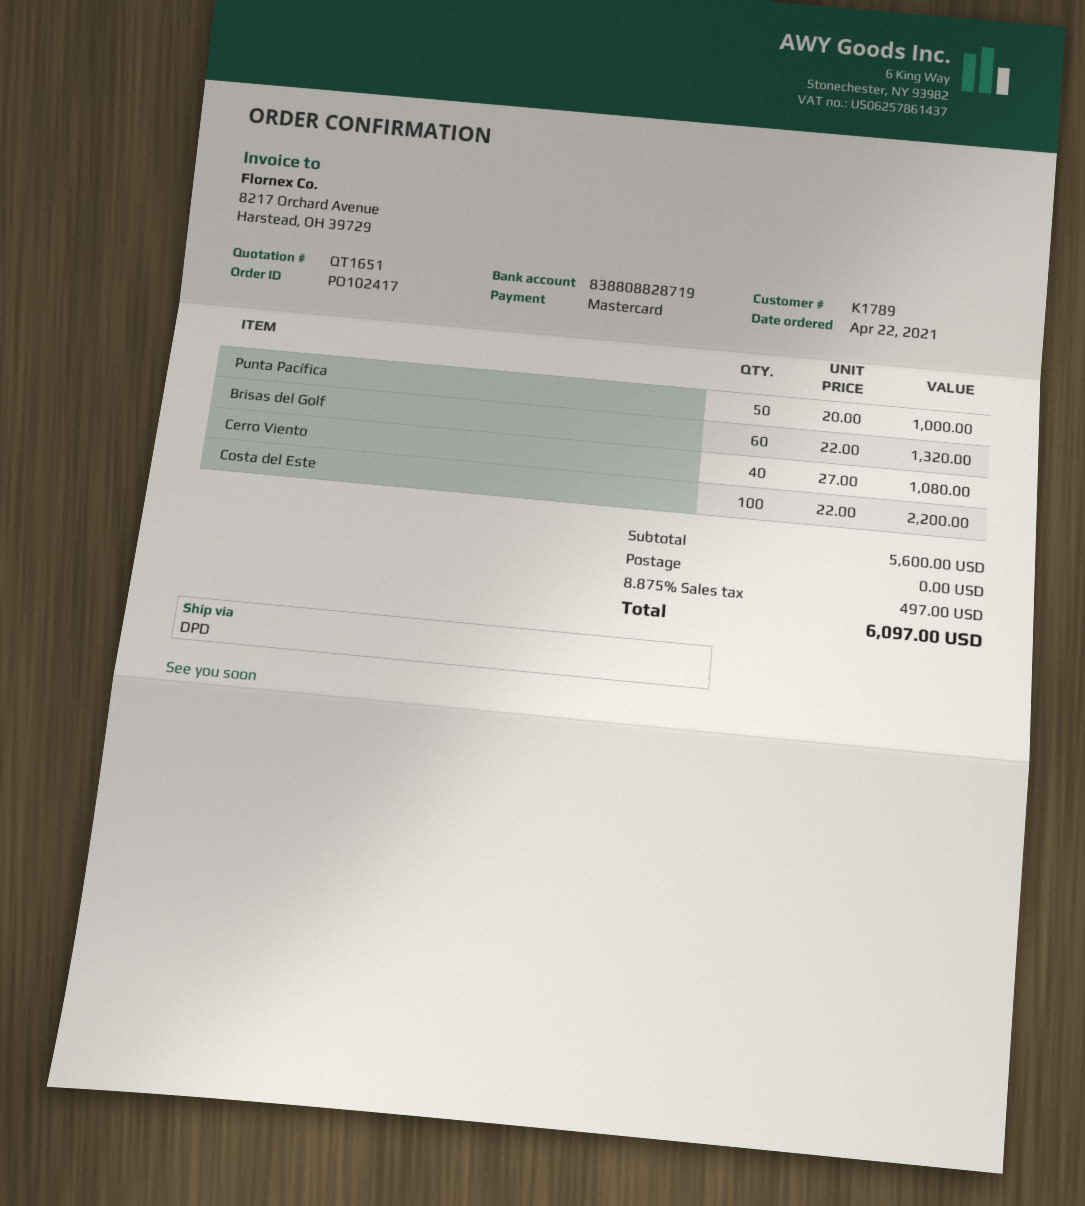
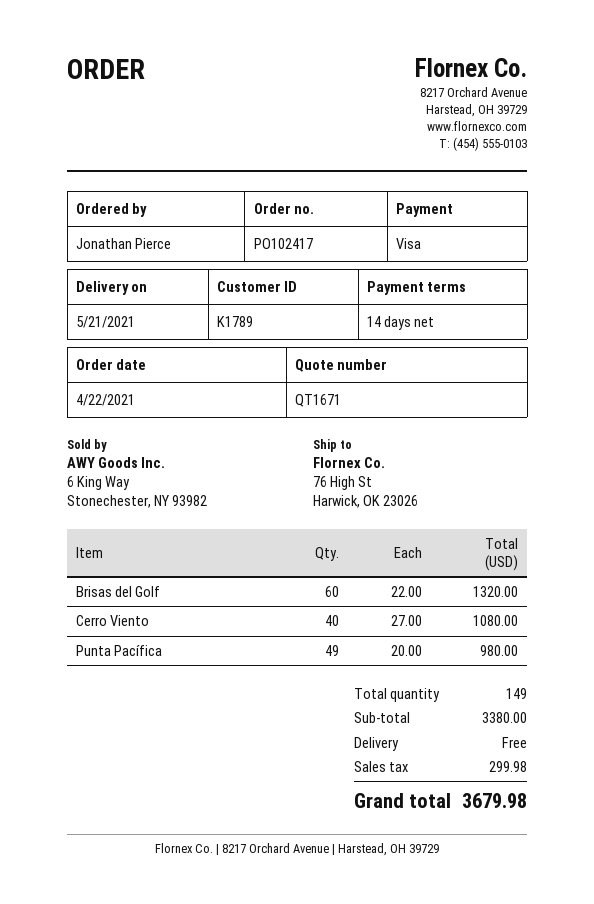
quote number: QT1651 -> QT1671
payment method: Mastercard -> Visa
Punta Pacífica: 50 x 20.00 = 1000.00 -> 49 x 20.00 = 980.00
Costa del Este: 100 x 22.00 = 2200.00 -> none
subtotal: 5600.00 -> 3380.00
tax: 497.00 -> 299.98
total: 6097.00 -> 3679.98

